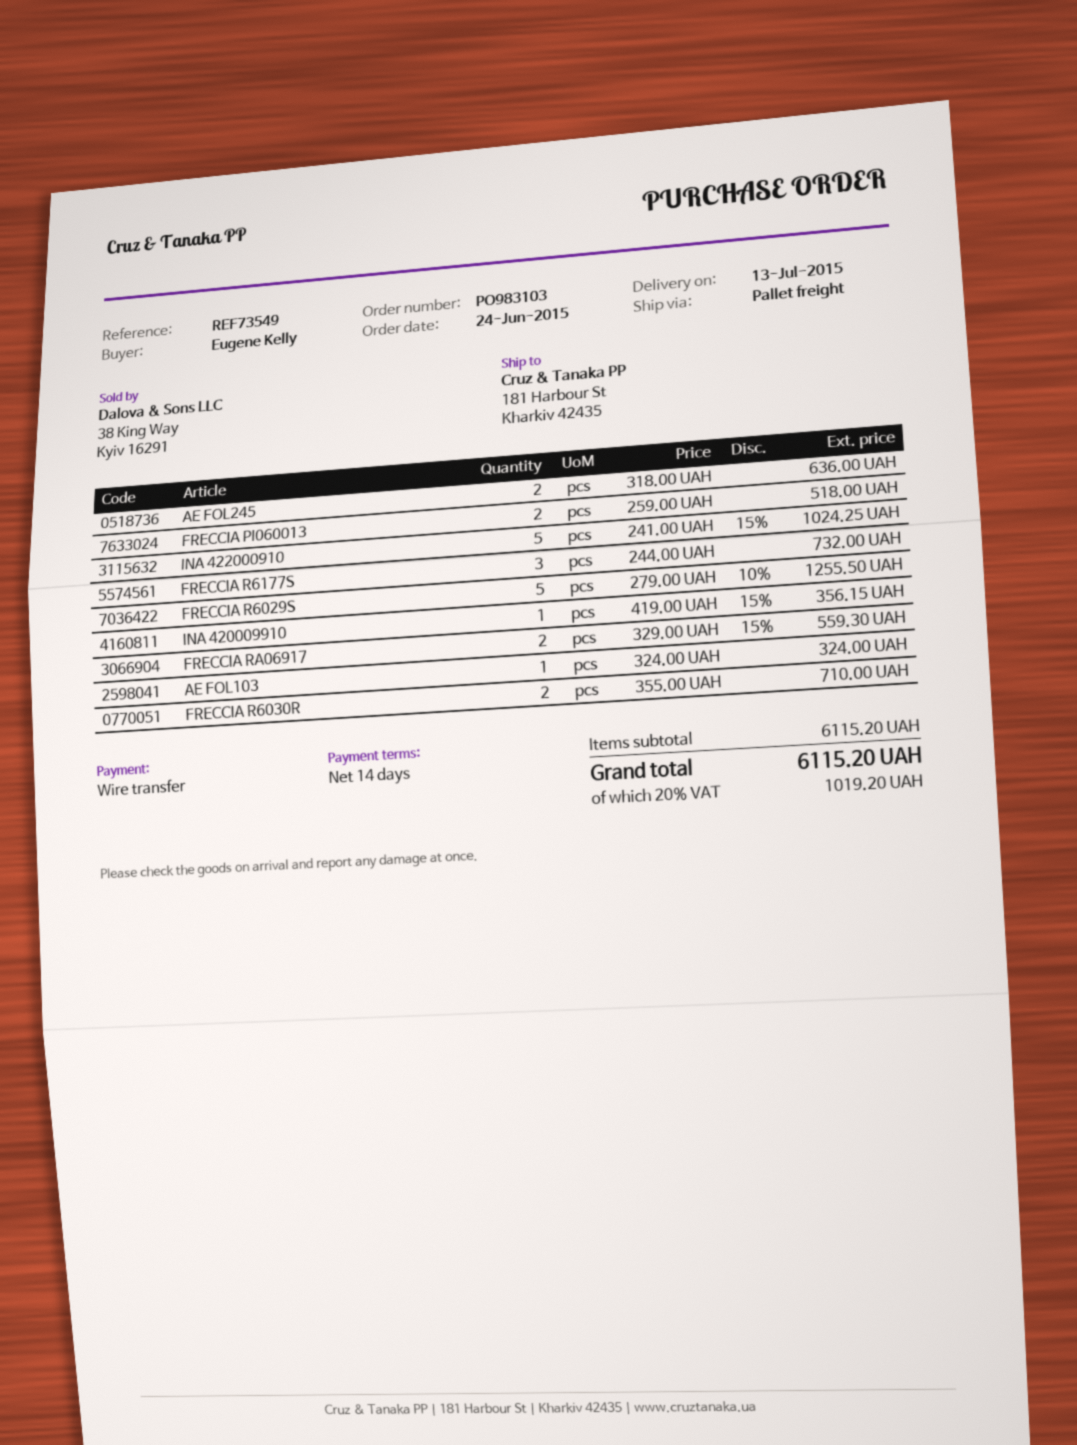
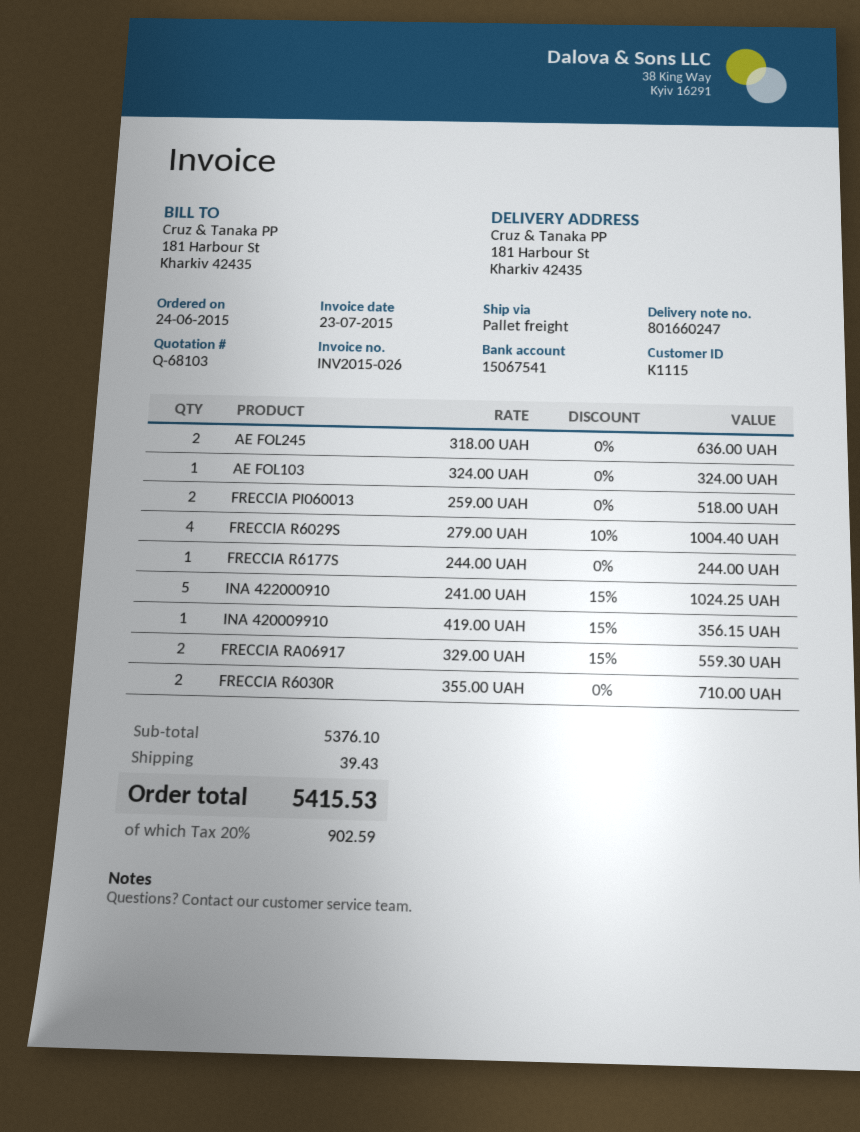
FRECCIA R6177S: 3 x 244.00 = 732.00 -> 1 x 244.00 = 244.00
FRECCIA R6029S: 5 x 279.00 - 10% = 1255.50 -> 4 x 279.00 - 10% = 1004.40
subtotal: 6115.20 -> 5376.10
shipping: none -> 39.43
tax: 20% = 1019.20 -> 20% = 902.59
total: 6115.20 -> 5415.53

